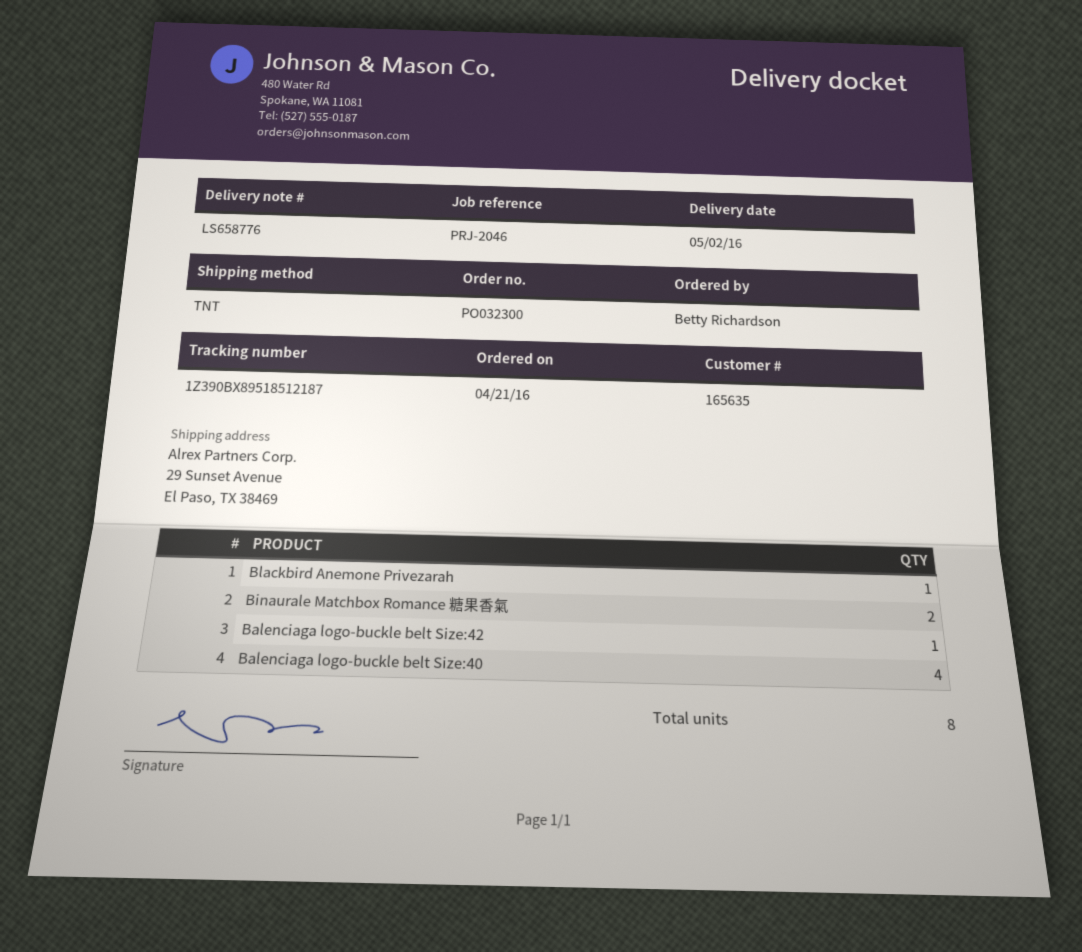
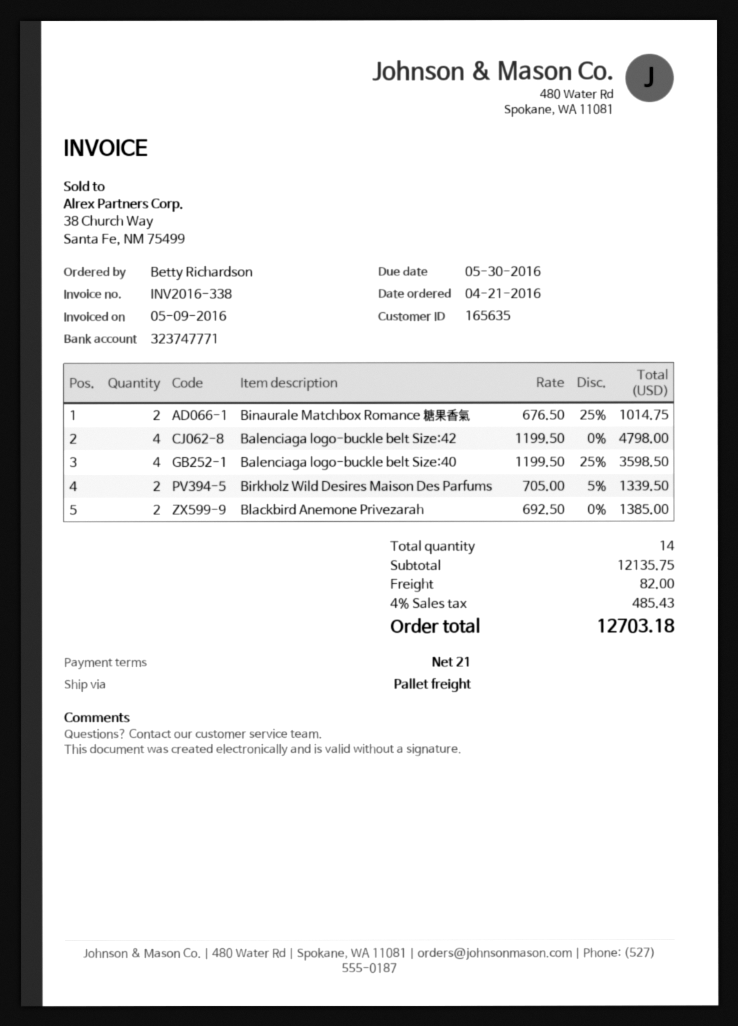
shipping method: TNT -> pallet freight
Blackbird Anemone Privezarah: 1 -> 2
Balenciaga logo-buckle belt Size:42: 1 -> 4
Birkholz Wild Desires Maison Des Parfums: none -> 2
total quantity: 8 -> 14

